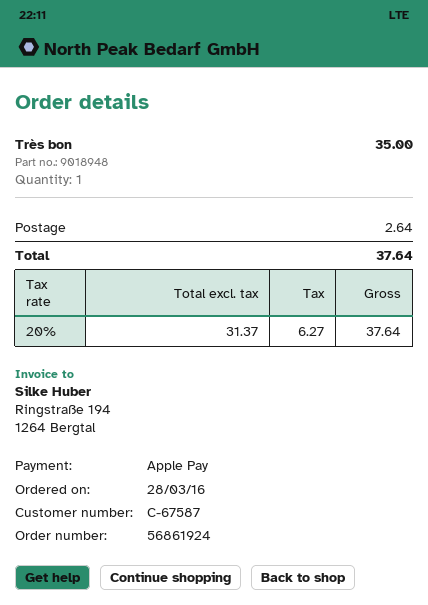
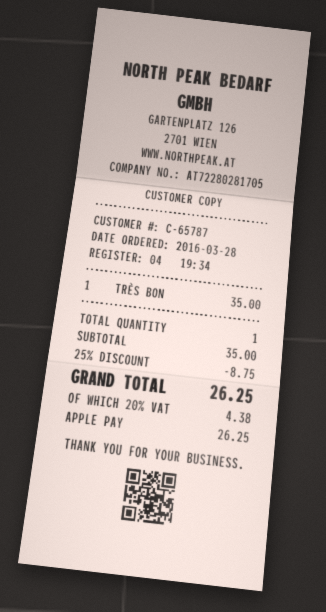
customer number: C-67587 -> C-65787
discount: none -> 25% = 8.75
shipping: 2.64 -> none
tax: 20% = 6.27 -> 20% = 4.38
total: 37.64 -> 26.25

